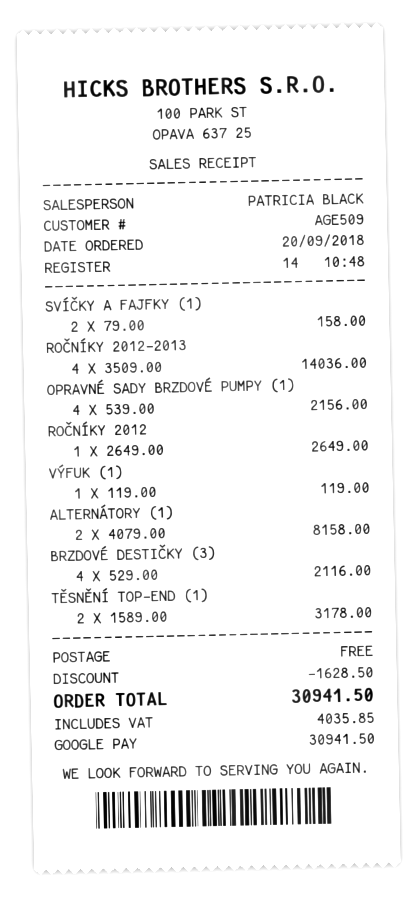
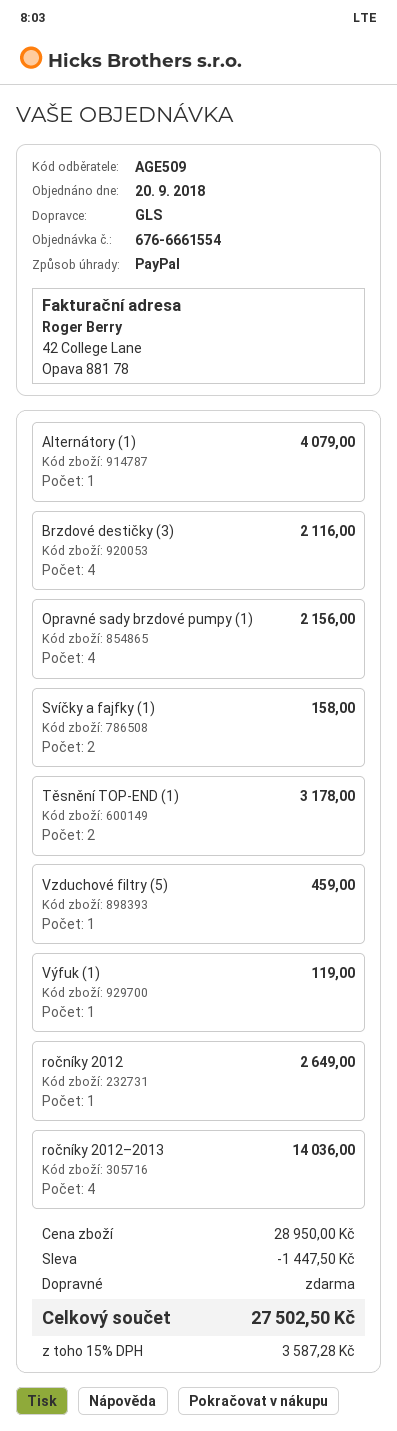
payment method: Google Pay -> PayPal
ALTERNÁTORY (1): 2 for 8158.00 -> 1 for 4079.00
Vzduchové filtry (5): none -> 1 for 459.00
discount: 1628.50 -> 1447.50
tax: 4035.85 -> 3587.28
total: 30941.50 -> 27502.50

